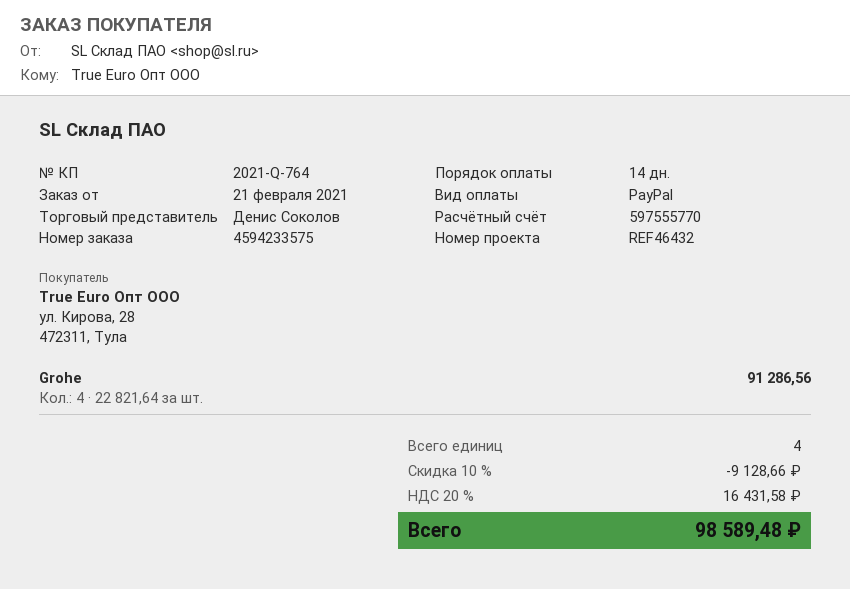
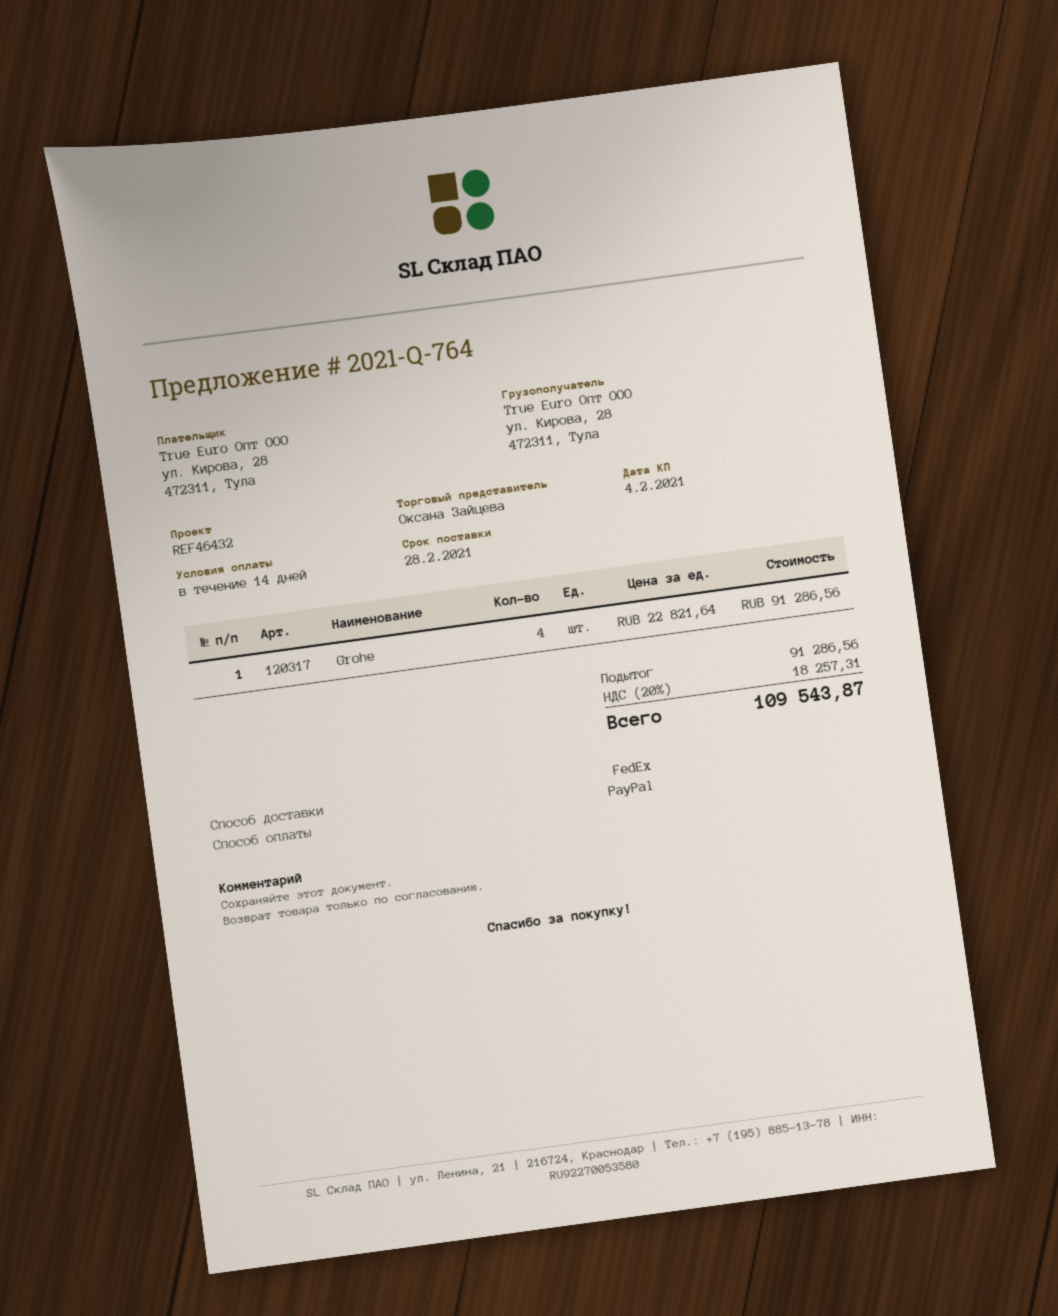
sales rep: Денис Соколов -> Оксана Зайцева
discount: 10% = 9128.66 -> none
tax: 20% = 16431.58 -> 20% = 18257.31
total: 98589.48 -> 109543.87

